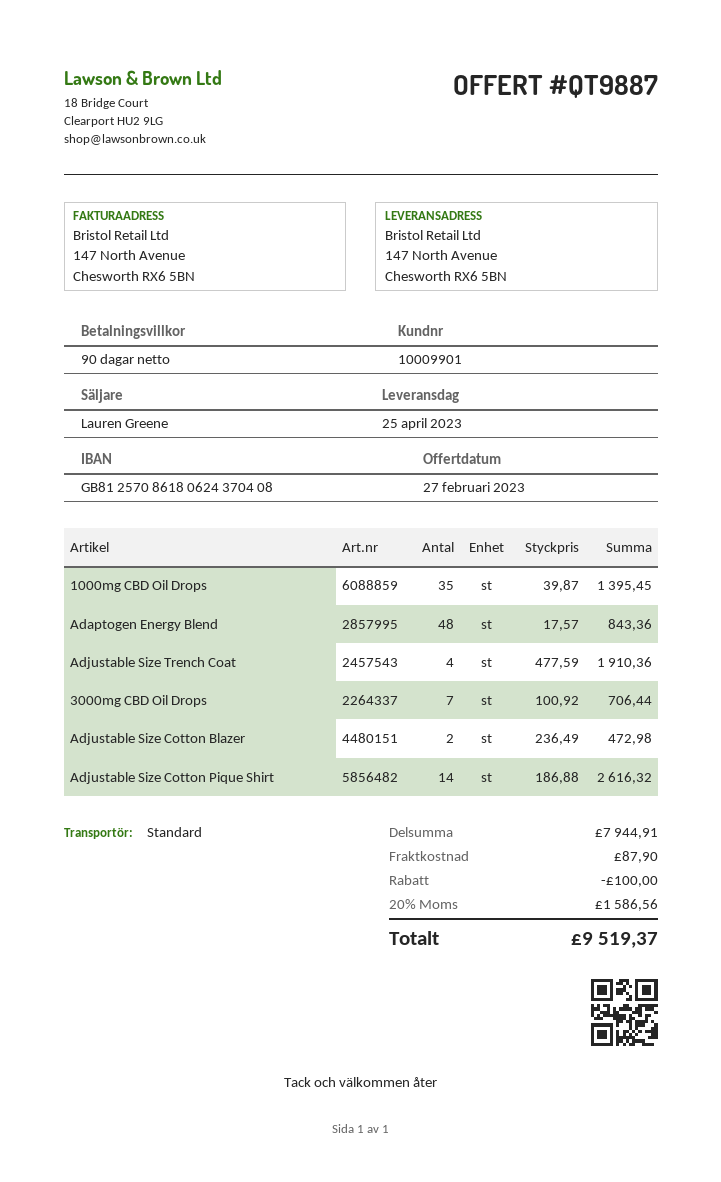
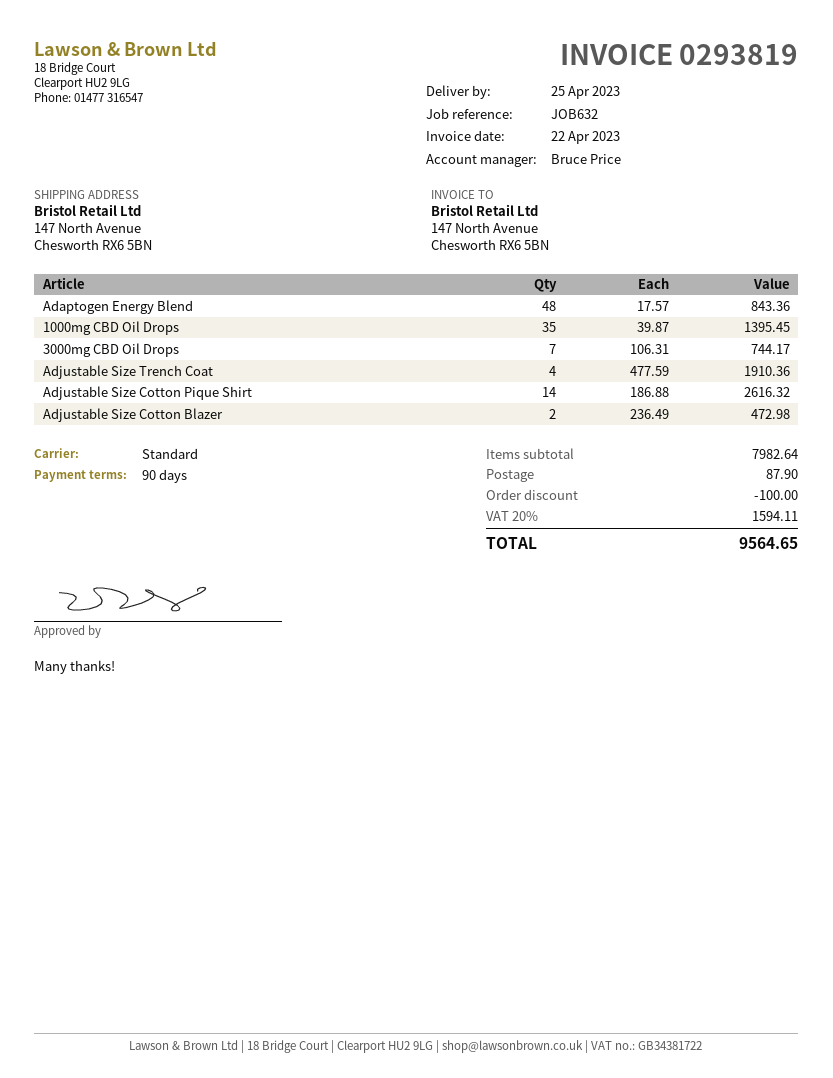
sales rep: Lauren Greene -> Bruce Price
3000mg CBD Oil Drops: 7 x 100.92 = 706.44 -> 7 x 106.31 = 744.17
subtotal: 7944.91 -> 7982.64
tax: 20% = 1586.56 -> 20% = 1594.11
total: 9519.37 -> 9564.65

